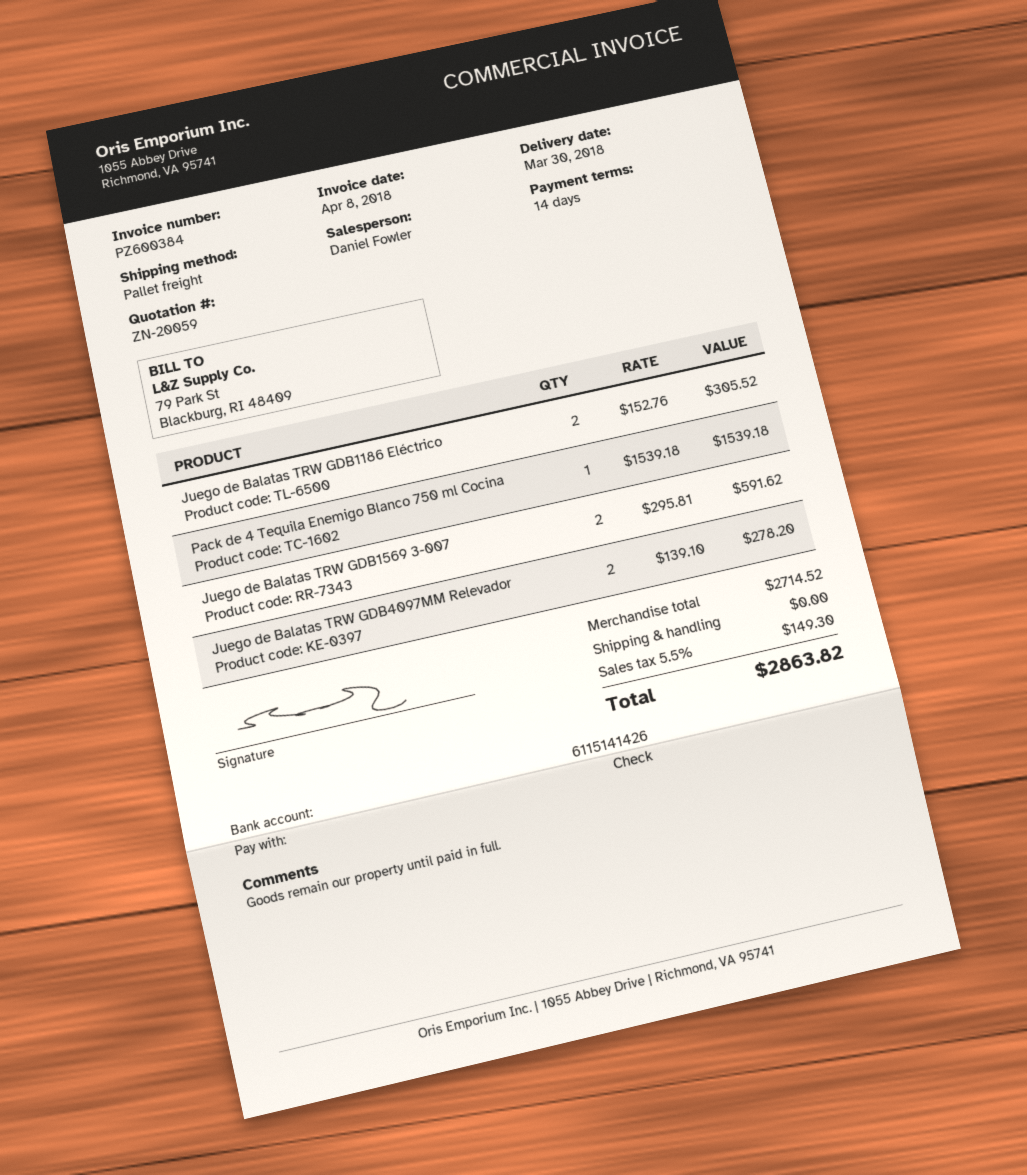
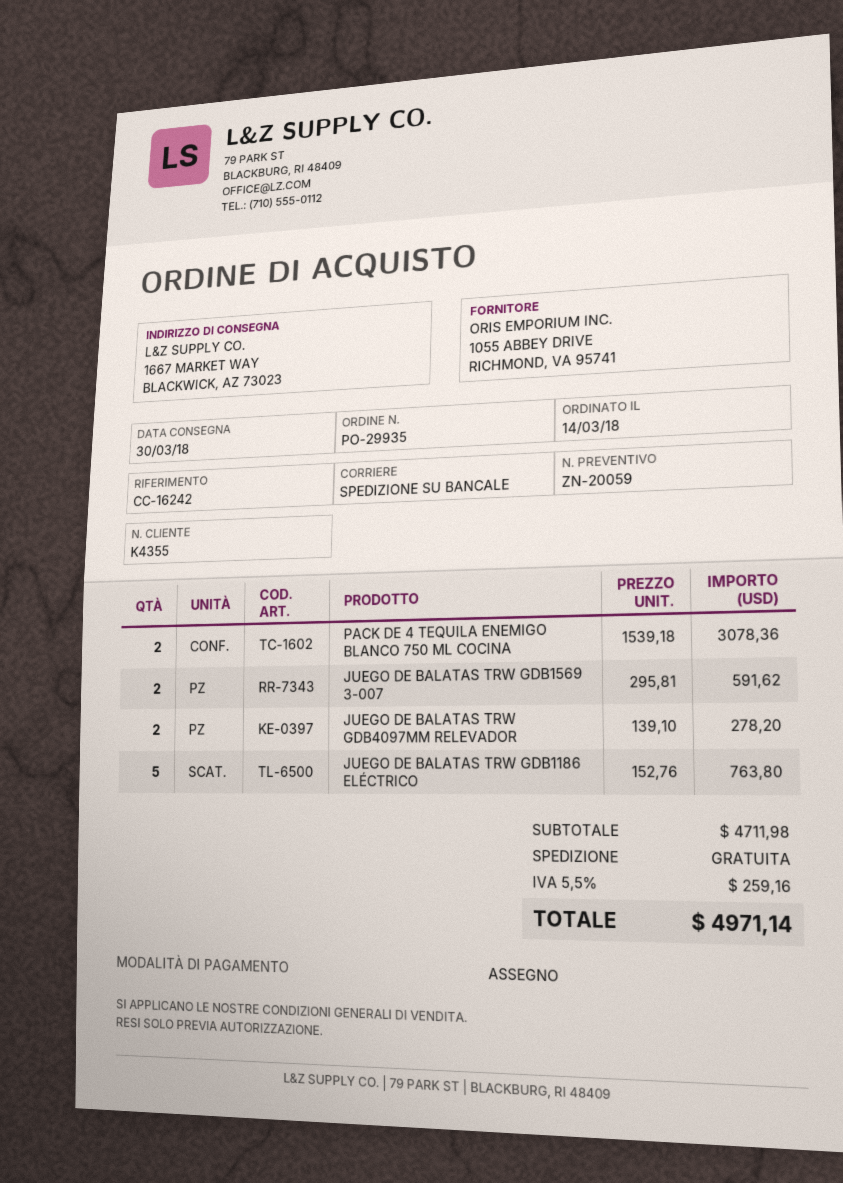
Juego de Balatas TRW GDB1186 Eléctrico: 2 x 152.76 = 305.52 -> 5 x 152.76 = 763.80
Pack de 4 Tequila Enemigo Blanco 750 ml Cocina: 1 x 1539.18 = 1539.18 -> 2 x 1539.18 = 3078.36
subtotal: 2714.52 -> 4711.98
tax: 5.5% = 149.30 -> 5.5% = 259.16
total: 2863.82 -> 4971.14

